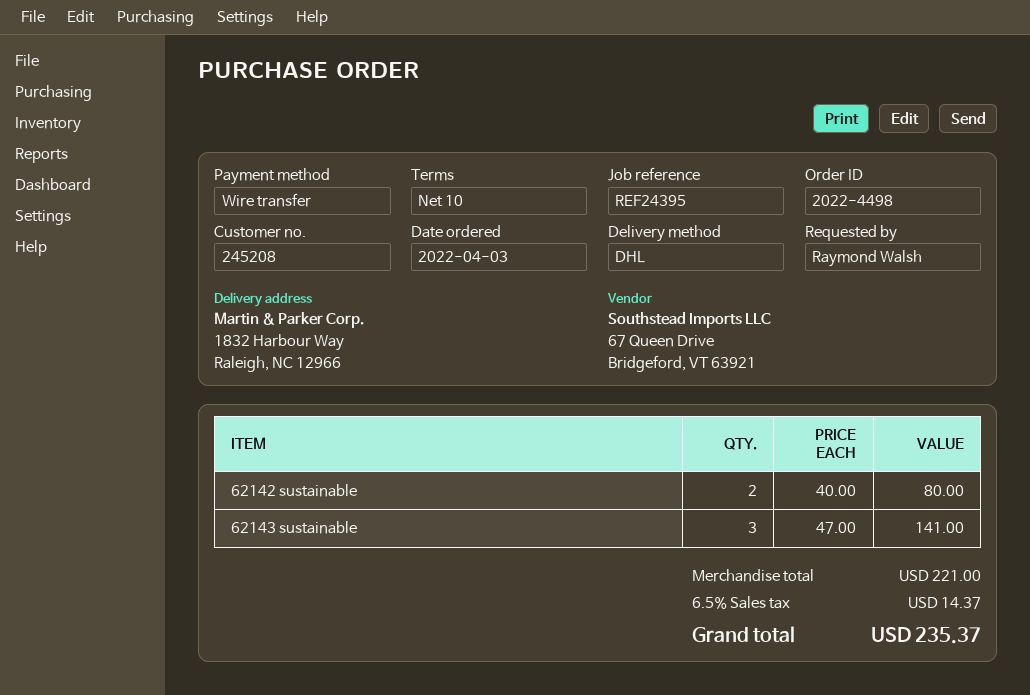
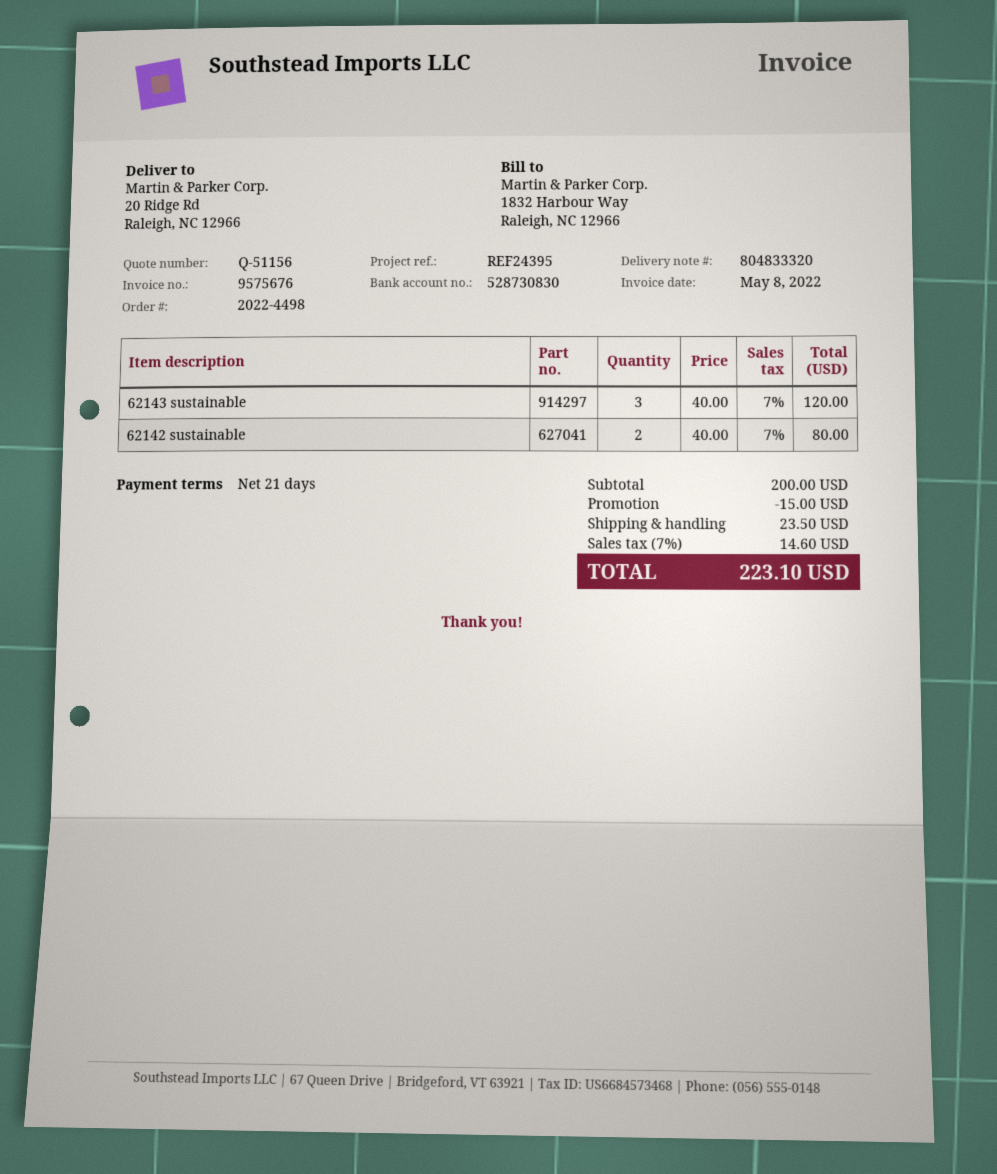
payment terms: 10 days -> 21 days
ship to: 1832 Harbour Way, Raleigh, NC 12966 -> 20 Ridge Rd, Raleigh, NC 12966
62143 sustainable: 3 x 47.00 = 141.00 -> 3 x 40.00 = 120.00
subtotal: 221.00 -> 200.00
discount: none -> 15.00
shipping: none -> 23.50
tax: 6.5% = 14.37 -> 7% = 14.60
total: 235.37 -> 223.10

